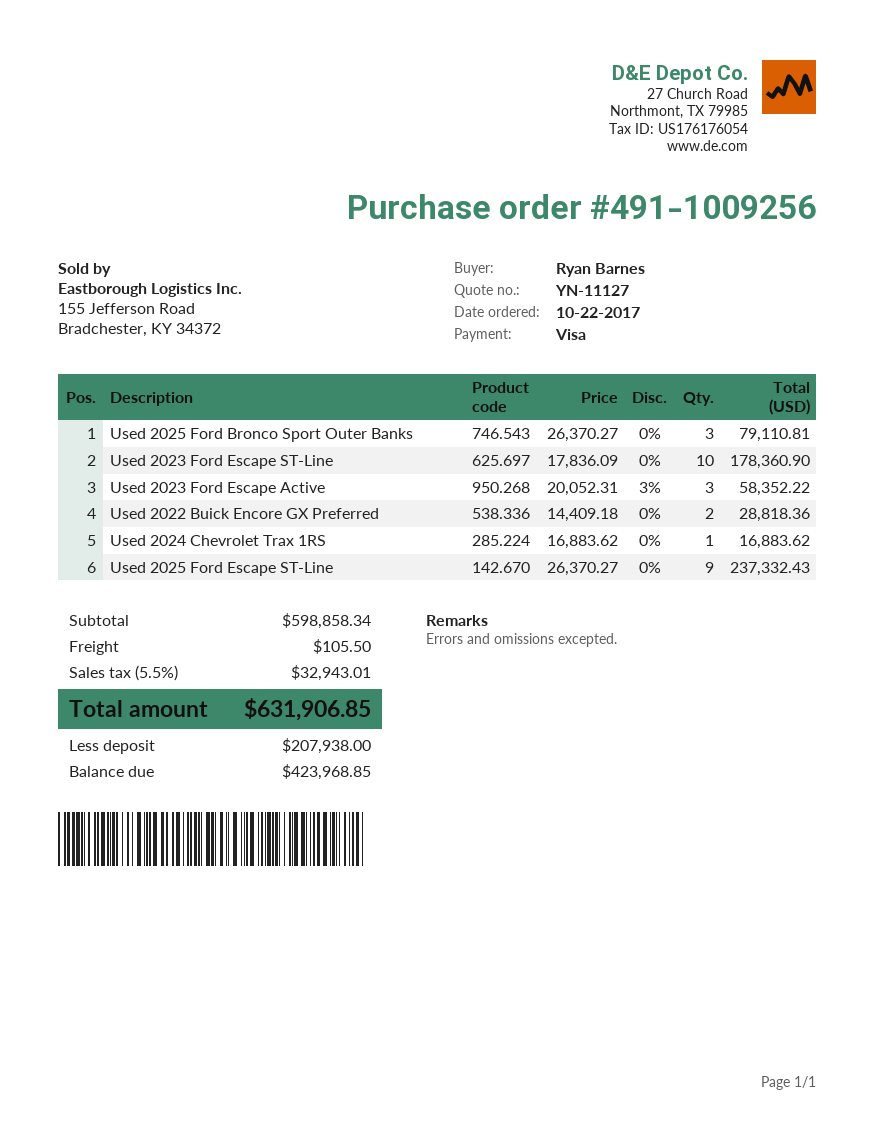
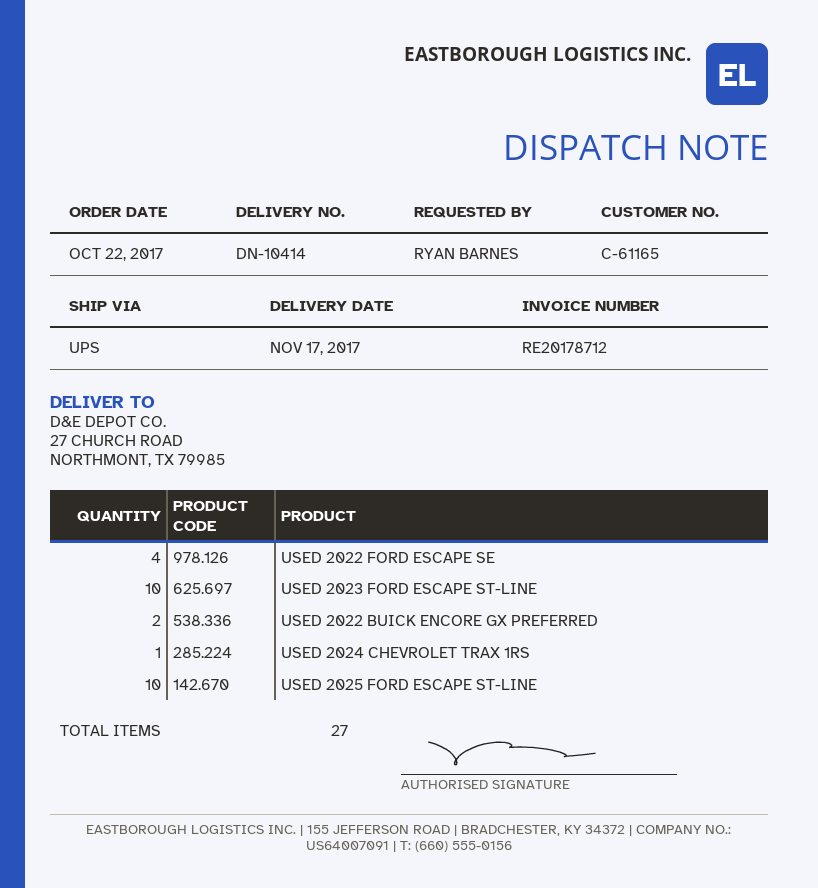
Used 2025 Ford Bronco Sport Outer Banks: 3 -> none
Used 2023 Ford Escape Active: 3 -> none
Used 2025 Ford Escape ST-Line: 9 -> 10
USED 2022 FORD ESCAPE SE: none -> 4

